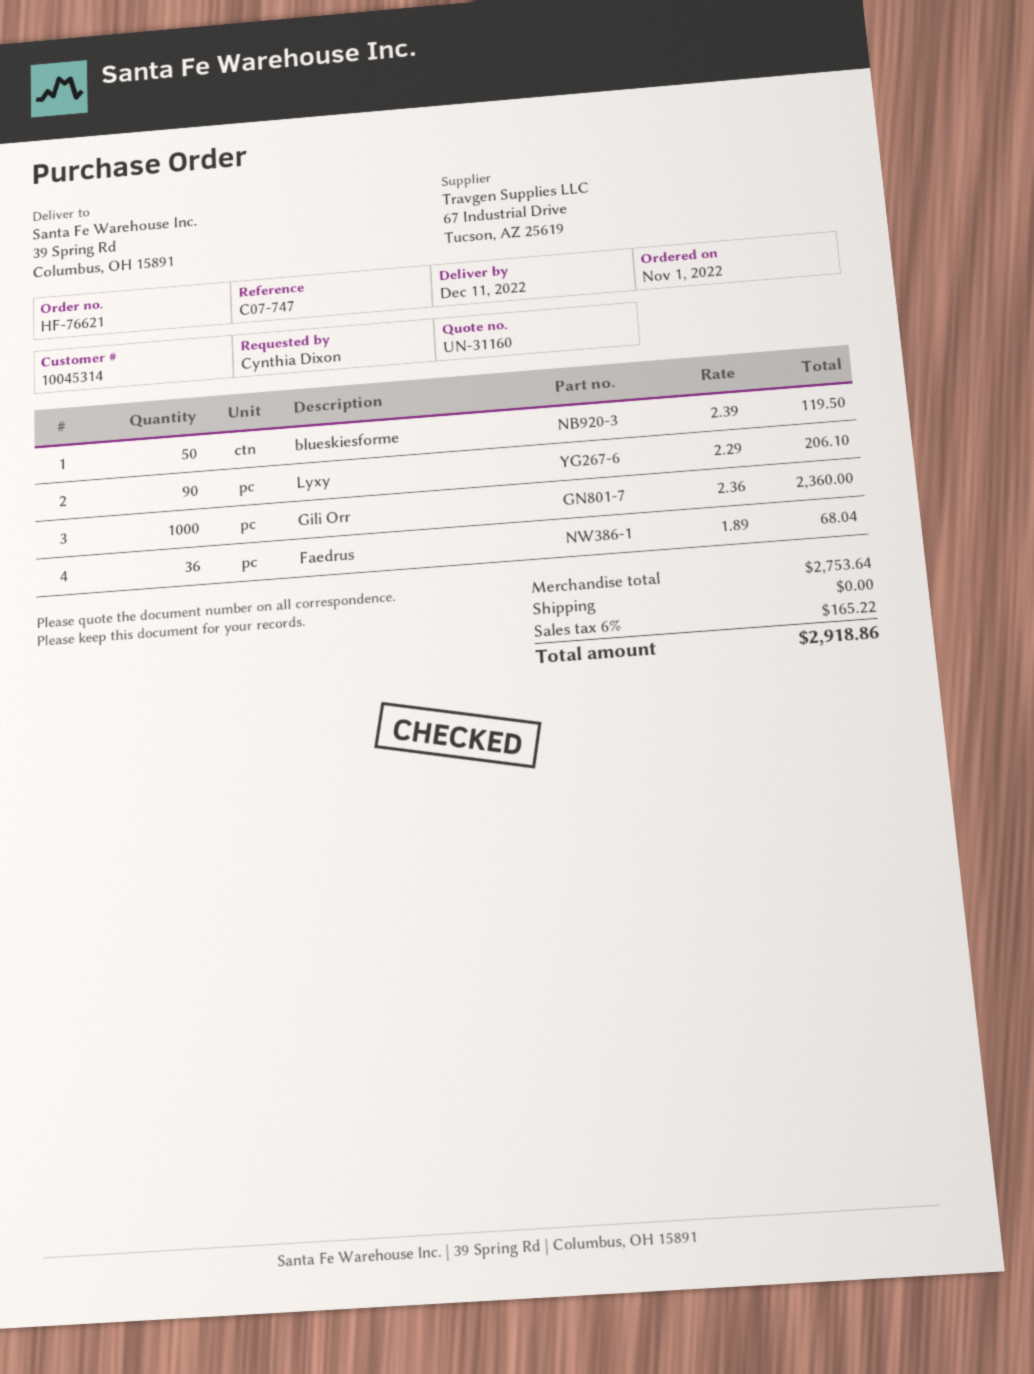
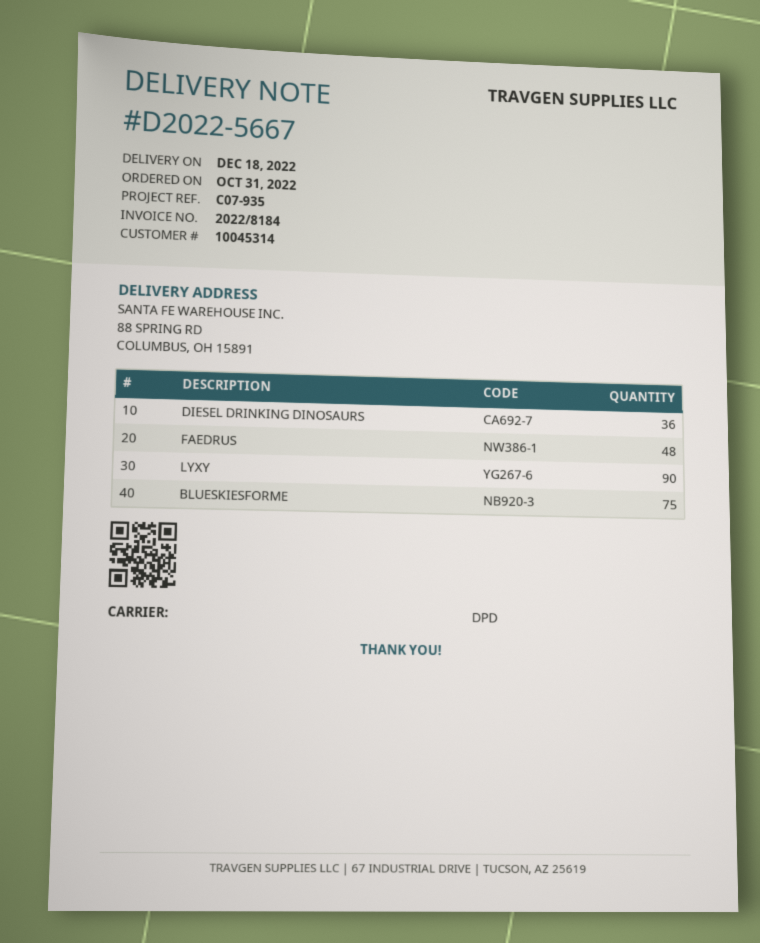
order date: 2022-11-01 -> 2022-10-31
delivery date: 2022-12-11 -> 2022-12-18
reference: C07-747 -> C07-935
ship to: 39 Spring Rd, Columbus, OH 15891 -> 88 SPRING RD, COLUMBUS, OH 15891
blueskiesforme: 50 -> 75
Gili Orr: 1000 -> none
Faedrus: 36 -> 48
DIESEL DRINKING DINOSAURS: none -> 36

